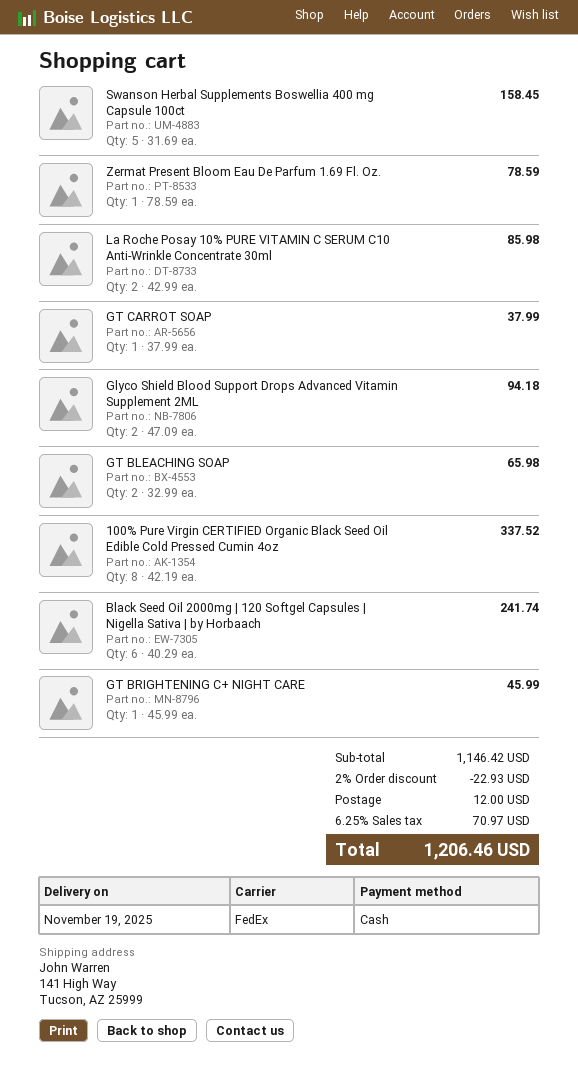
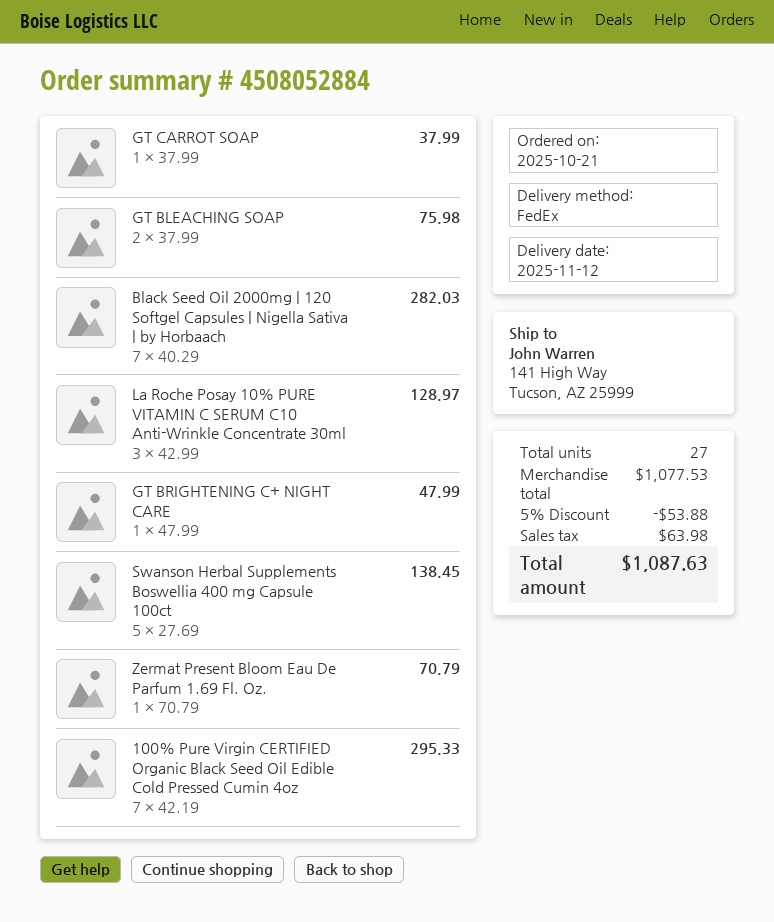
delivery date: 2025-11-19 -> 2025-11-12
Swanson Herbal Supplements Boswellia 400 mg Capsule 100ct: 5 x 31.69 = 158.45 -> 5 x 27.69 = 138.45
Zermat Present Bloom Eau De Parfum 1.69 Fl. Oz.: 1 x 78.59 = 78.59 -> 1 x 70.79 = 70.79
La Roche Posay 10% PURE VITAMIN C SERUM C10 Anti-Wrinkle Concentrate 30ml: 2 x 42.99 = 85.98 -> 3 x 42.99 = 128.97
Glyco Shield Blood Support Drops Advanced Vitamin Supplement 2ML: 2 x 47.09 = 94.18 -> none
GT BLEACHING SOAP: 2 x 32.99 = 65.98 -> 2 x 37.99 = 75.98
100% Pure Virgin CERTIFIED Organic Black Seed Oil Edible Cold Pressed Cumin 4oz: 8 x 42.19 = 337.52 -> 7 x 42.19 = 295.33
Black Seed Oil 2000mg | 120 Softgel Capsules | Nigella Sativa | by Horbaach: 6 x 40.29 = 241.74 -> 7 x 40.29 = 282.03
GT BRIGHTENING C+ NIGHT CARE: 1 x 45.99 = 45.99 -> 1 x 47.99 = 47.99
subtotal: 1146.42 -> 1077.53
discount: 2% = 22.93 -> 5% = 53.88
shipping: 12.00 -> none
tax: 70.97 -> 63.98
total: 1206.46 -> 1087.63

